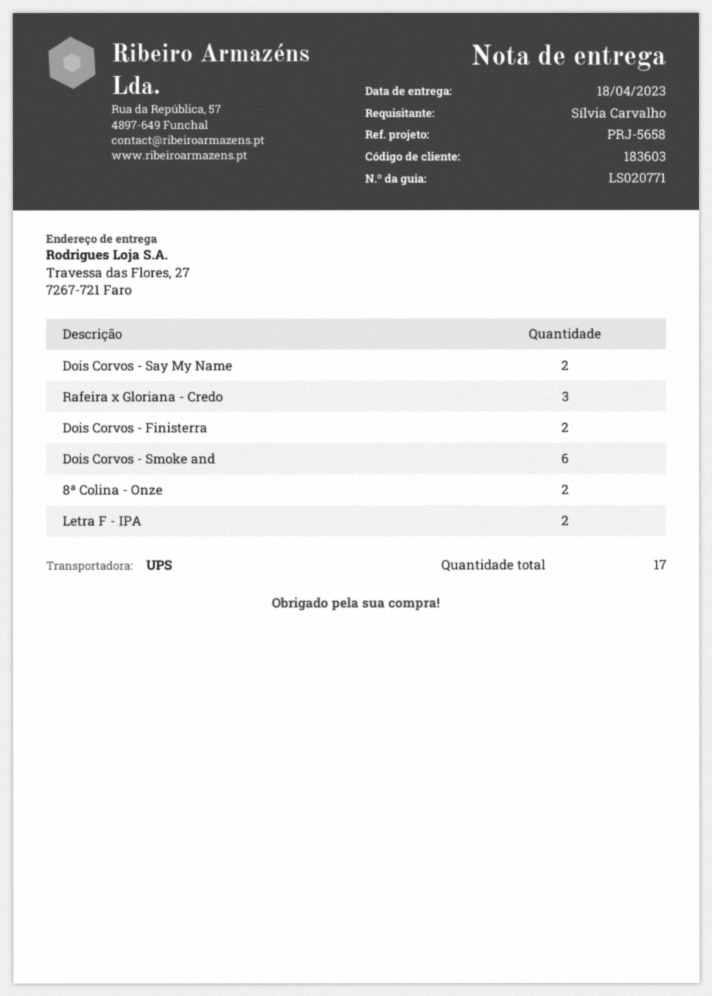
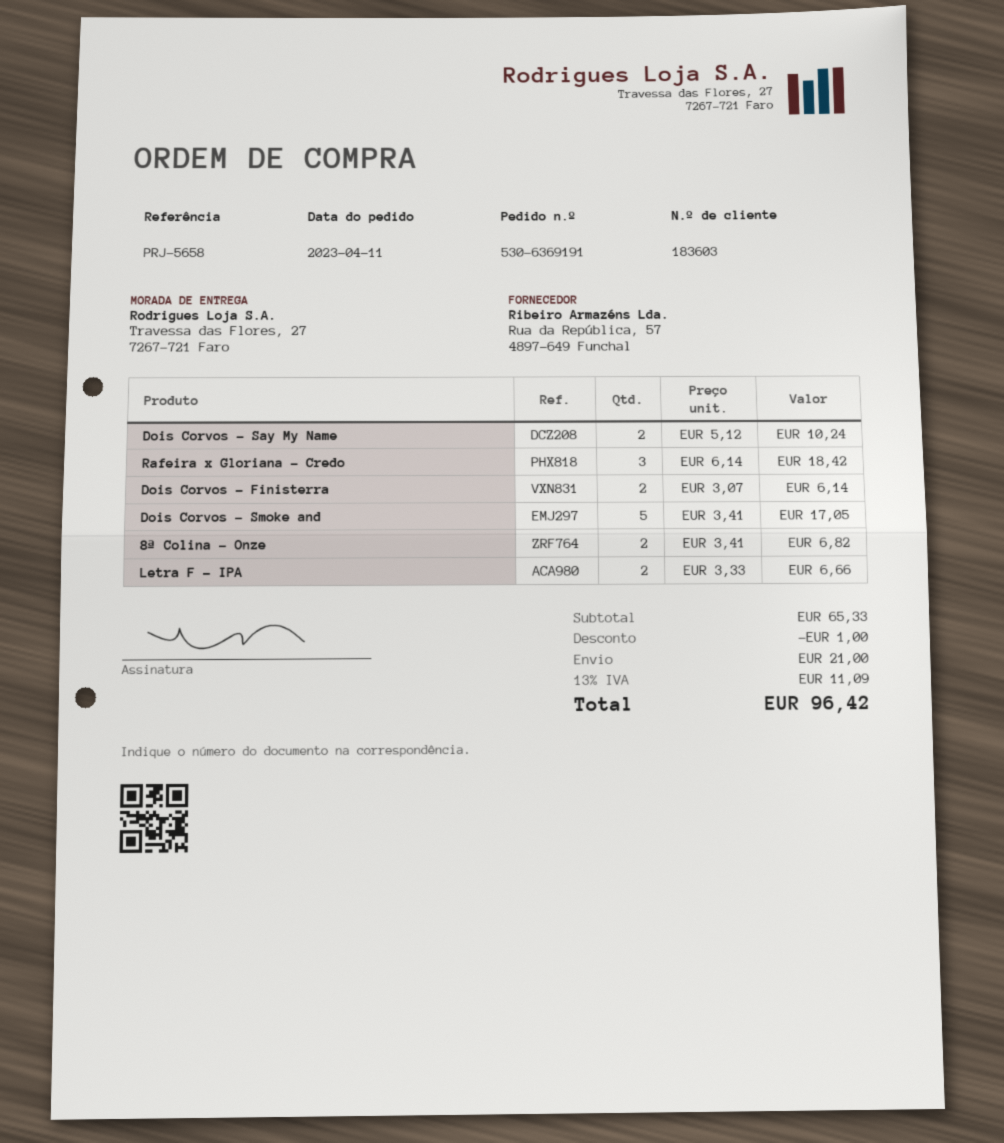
Dois Corvos - Smoke and: 6 -> 5

